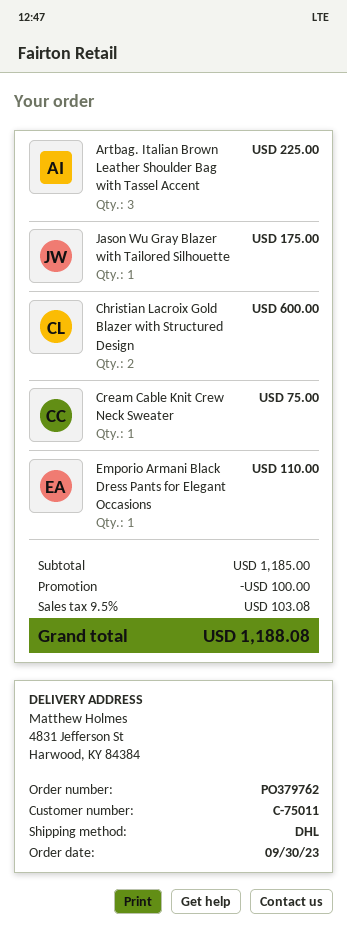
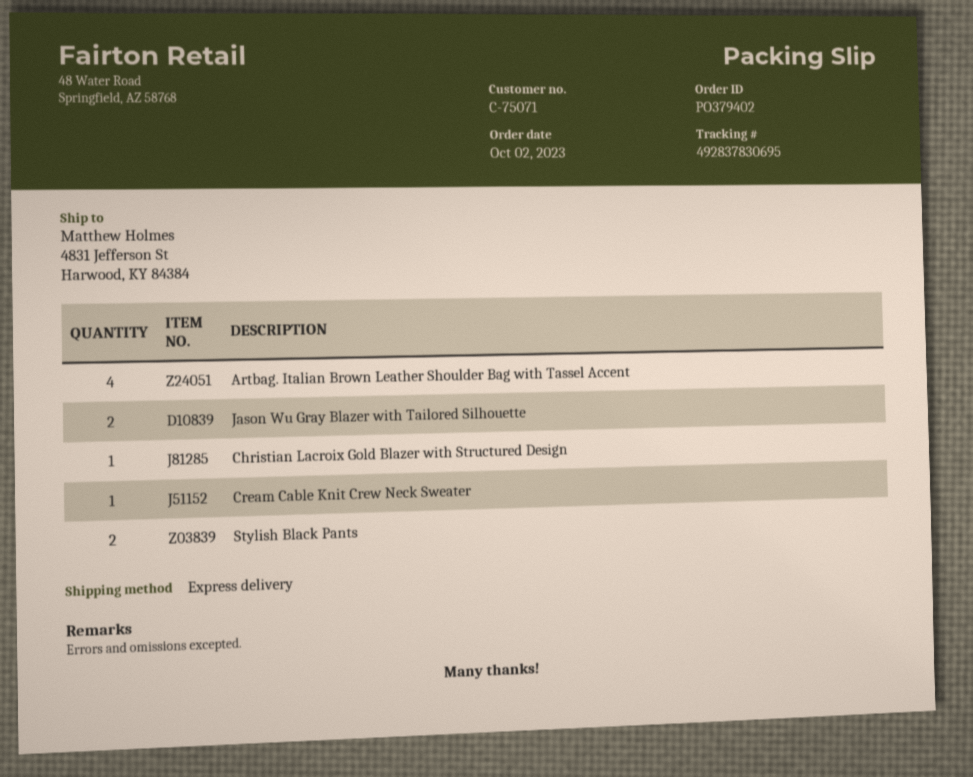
order number: PO379762 -> PO379402
order date: 2023-09-30 -> 2023-10-02
customer number: C-75011 -> C-75071
shipping method: DHL -> express
Artbag. Italian Brown Leather Shoulder Bag with Tassel Accent: 3 -> 4
Jason Wu Gray Blazer with Tailored Silhouette: 1 -> 2
Christian Lacroix Gold Blazer with Structured Design: 2 -> 1
Emporio Armani Black Dress Pants for Elegant Occasions: 1 -> none
Stylish Black Pants: none -> 2

